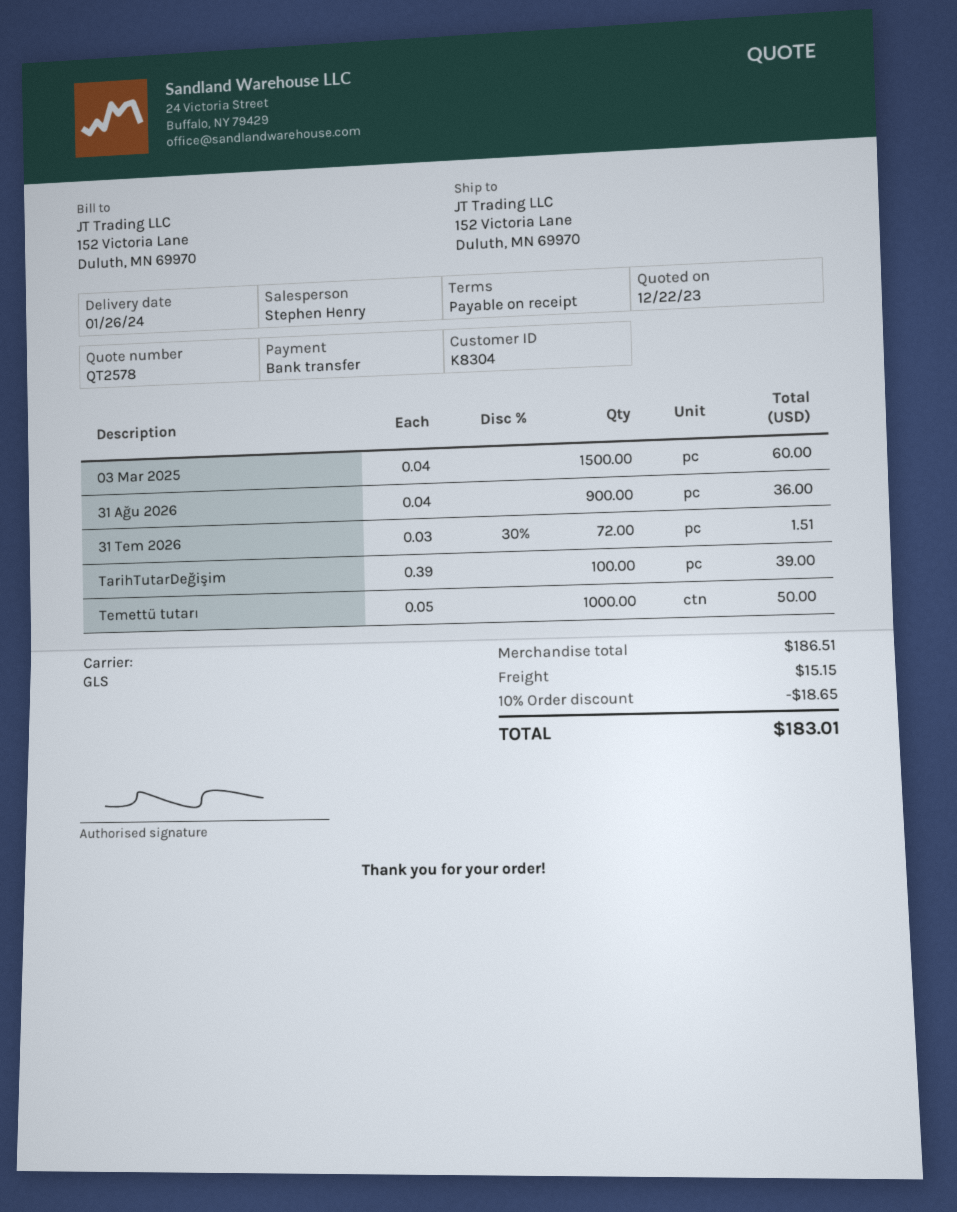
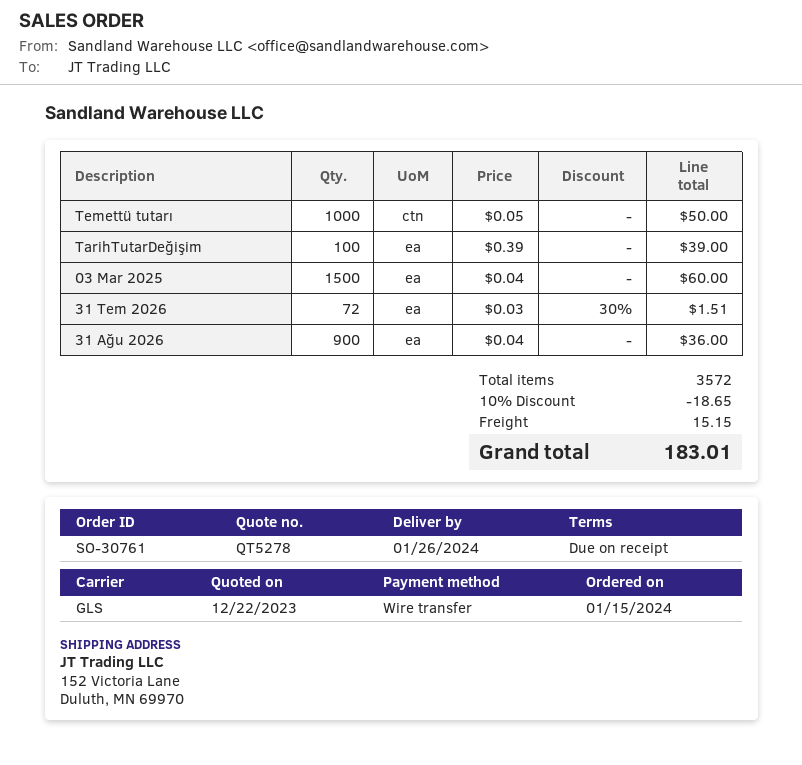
quote number: QT2578 -> QT5278

